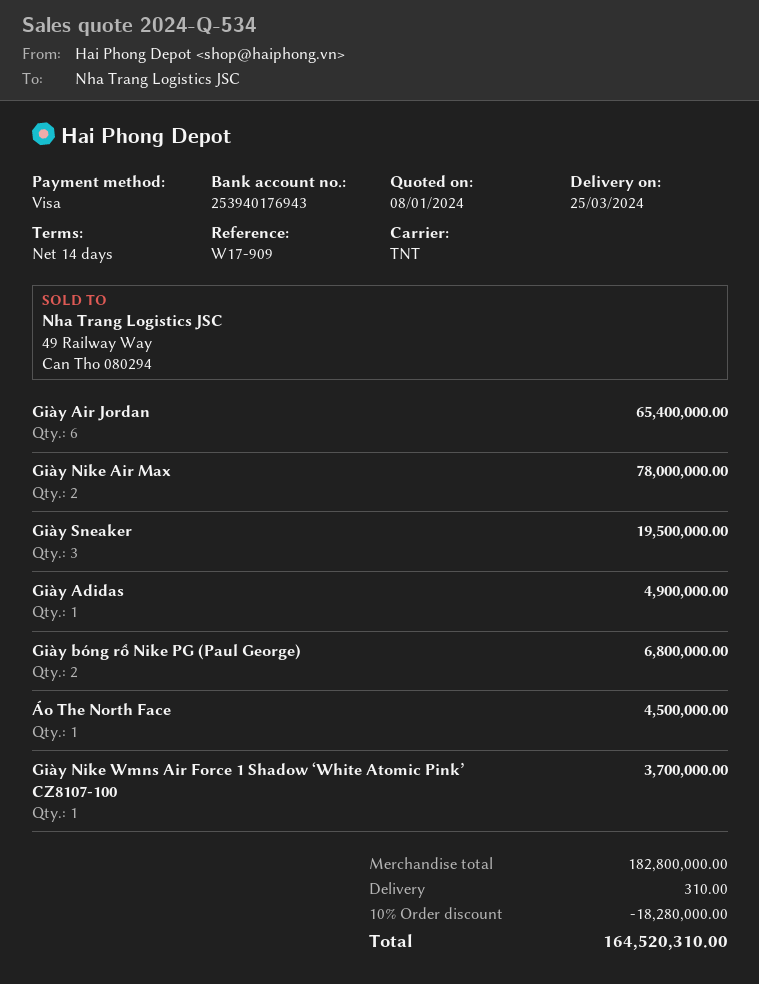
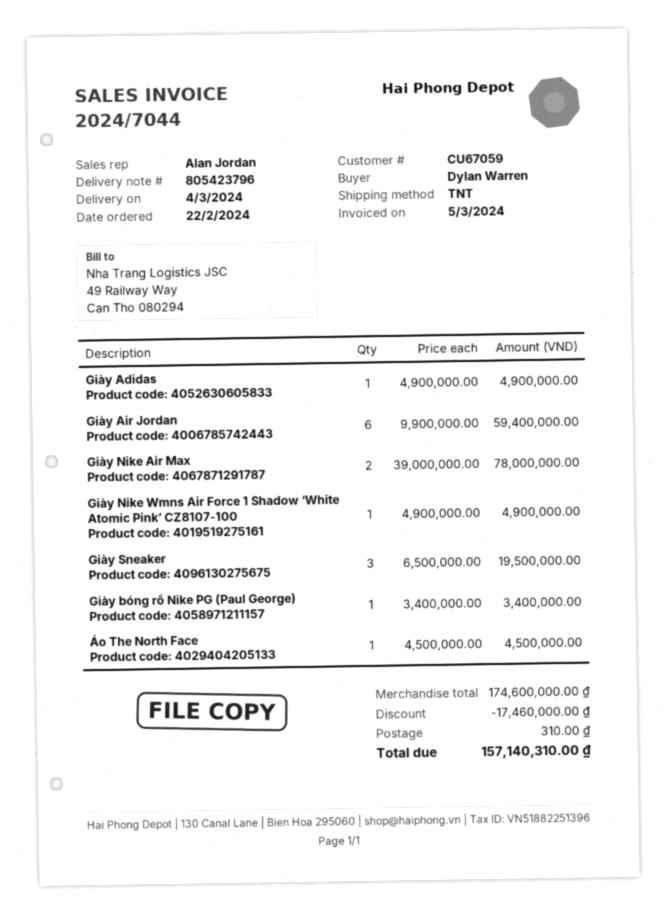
delivery date: 2024-03-25 -> 2024-03-04
Giày Air Jordan: 6 for 65400000.00 -> 6 for 59400000.00
Giày bóng rổ Nike PG (Paul George): 2 for 6800000.00 -> 1 for 3400000.00
Giày Nike Wmns Air Force 1 Shadow ‘White Atomic Pink’ CZ8107-100: 1 for 3700000.00 -> 1 for 4900000.00
subtotal: 182800000.00 -> 174600000.00
discount: 18280000.00 -> 17460000.00
total: 164520310.00 -> 157140310.00

